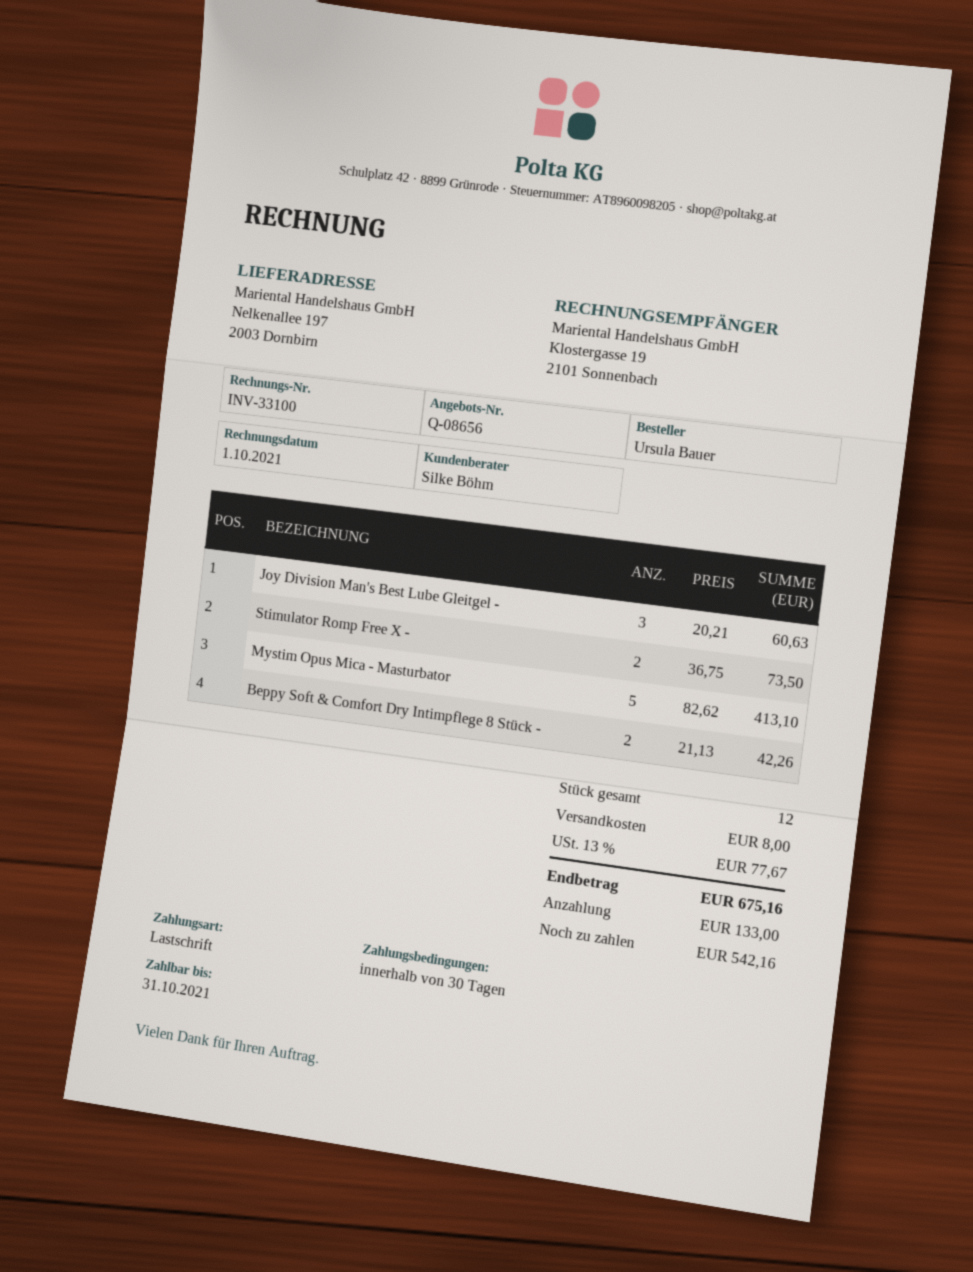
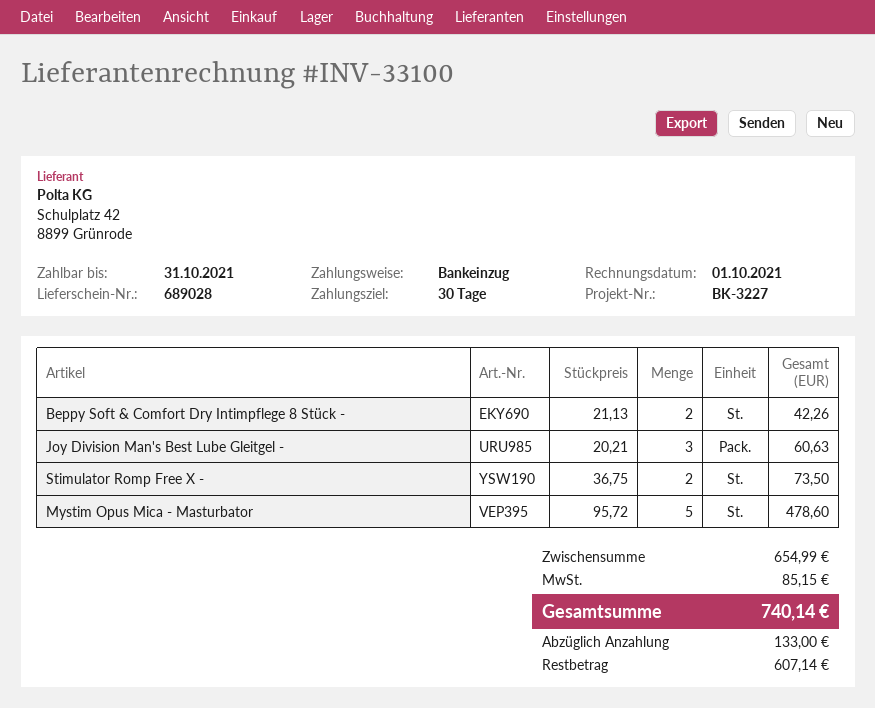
Mystim Opus Mica - Masturbator: 5 x 82.62 = 413.10 -> 5 x 95.72 = 478.60
shipping: 8.00 -> none
tax: 77.67 -> 85.15
total: 675.16 -> 740.14
balance: 542.16 -> 607.14

